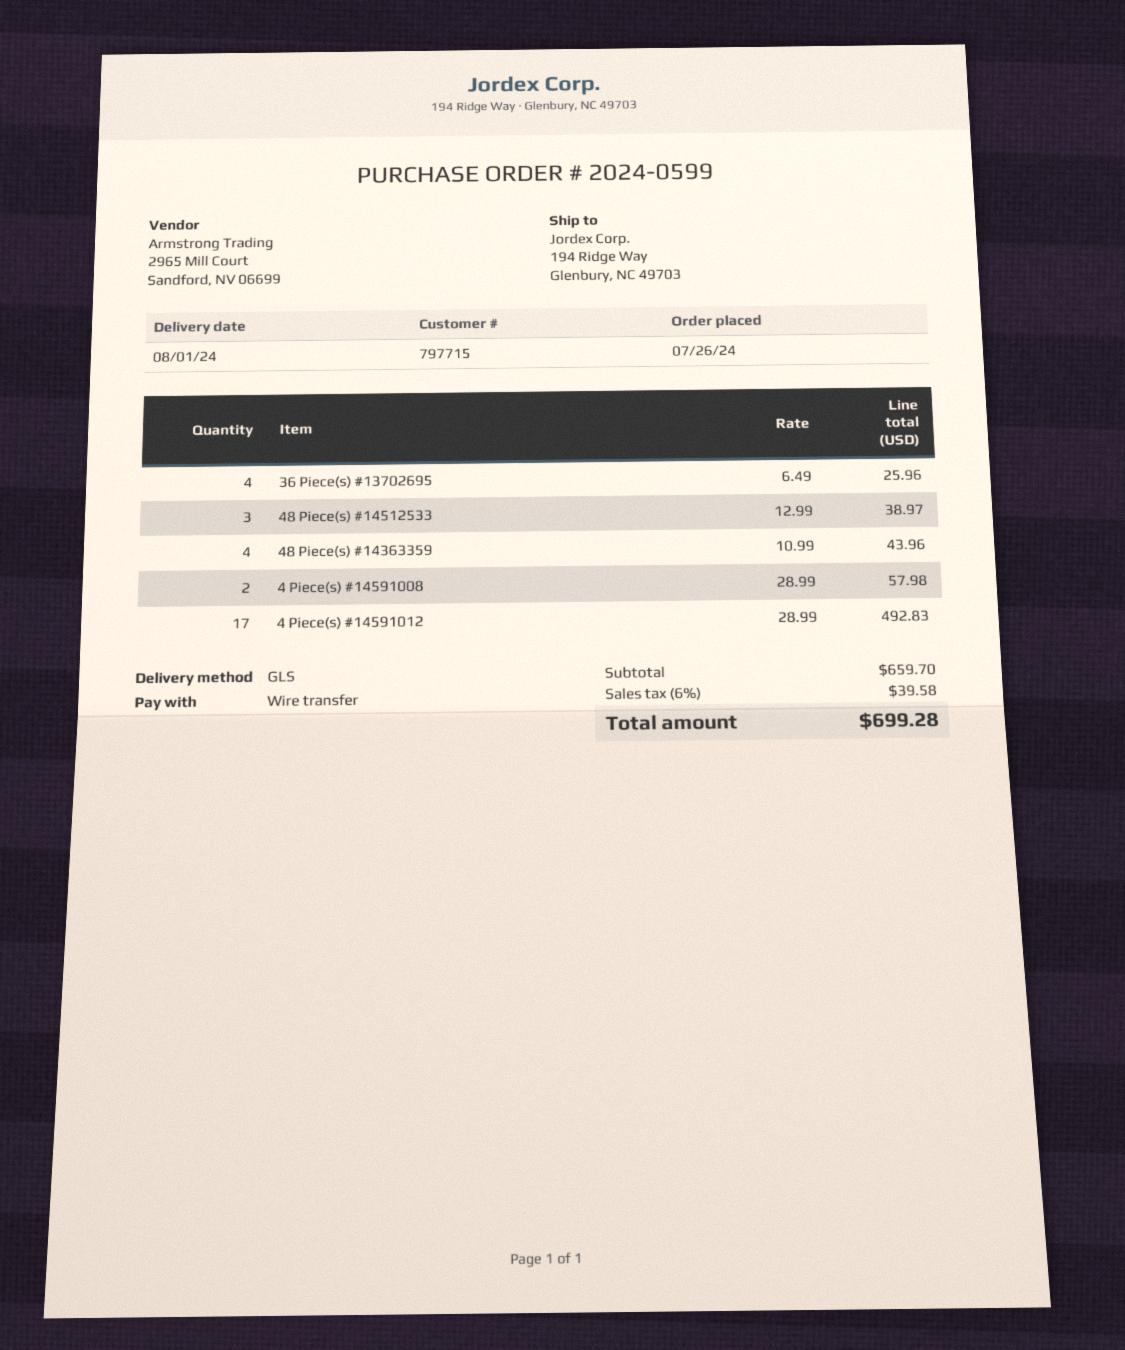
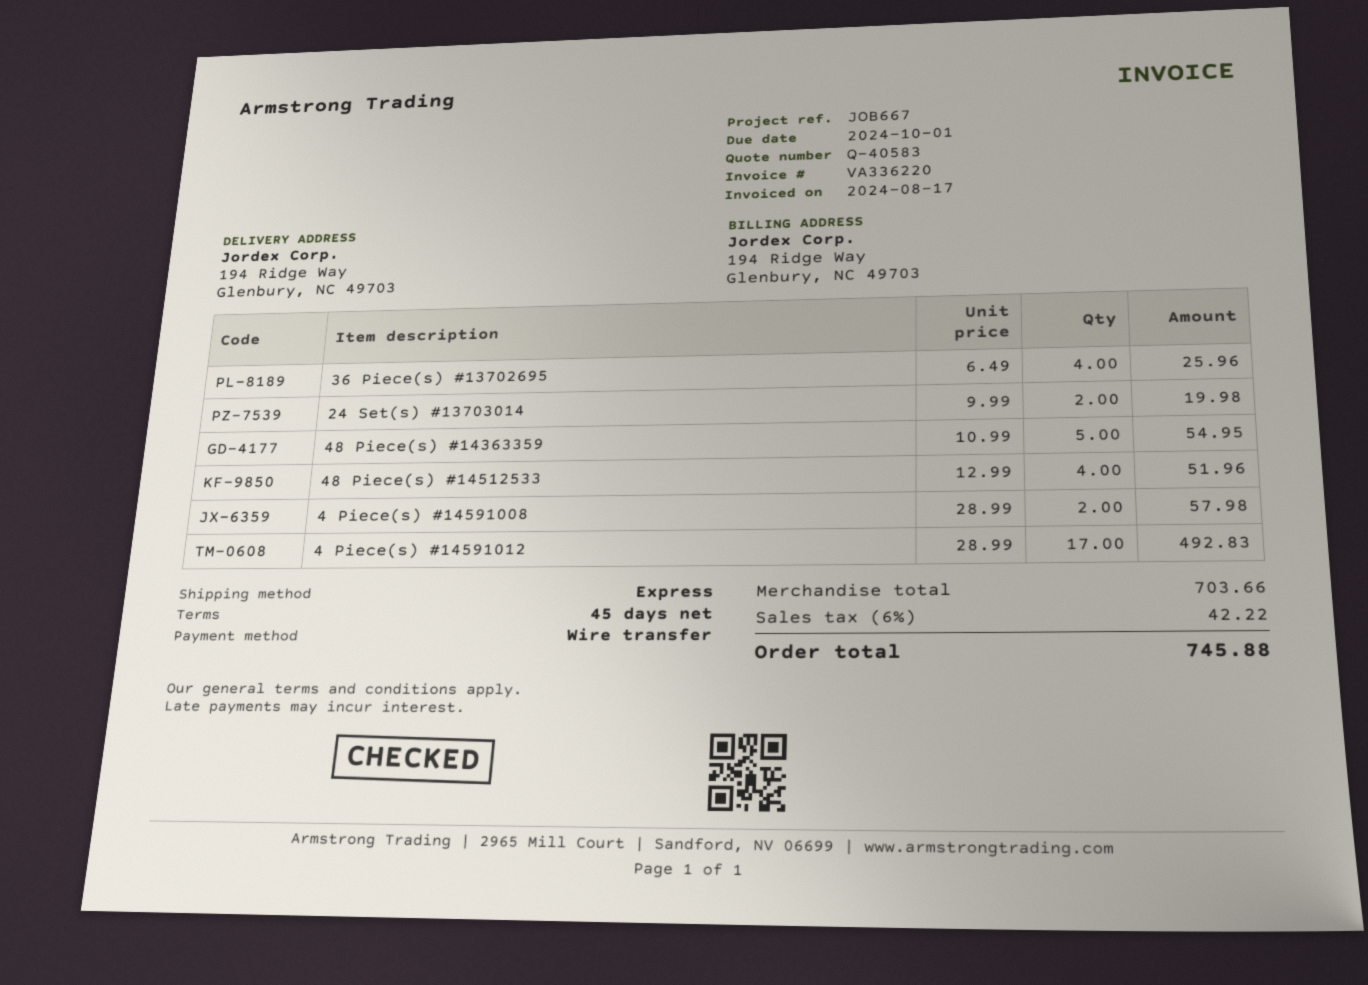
shipping method: GLS -> express
48 Piece(s) #14512533: 3 x 12.99 = 38.97 -> 4 x 12.99 = 51.96
48 Piece(s) #14363359: 4 x 10.99 = 43.96 -> 5 x 10.99 = 54.95
24 Set(s) #13703014: none -> 2 x 9.99 = 19.98
subtotal: 659.70 -> 703.66
tax: 6% = 39.58 -> 6% = 42.22
total: 699.28 -> 745.88

